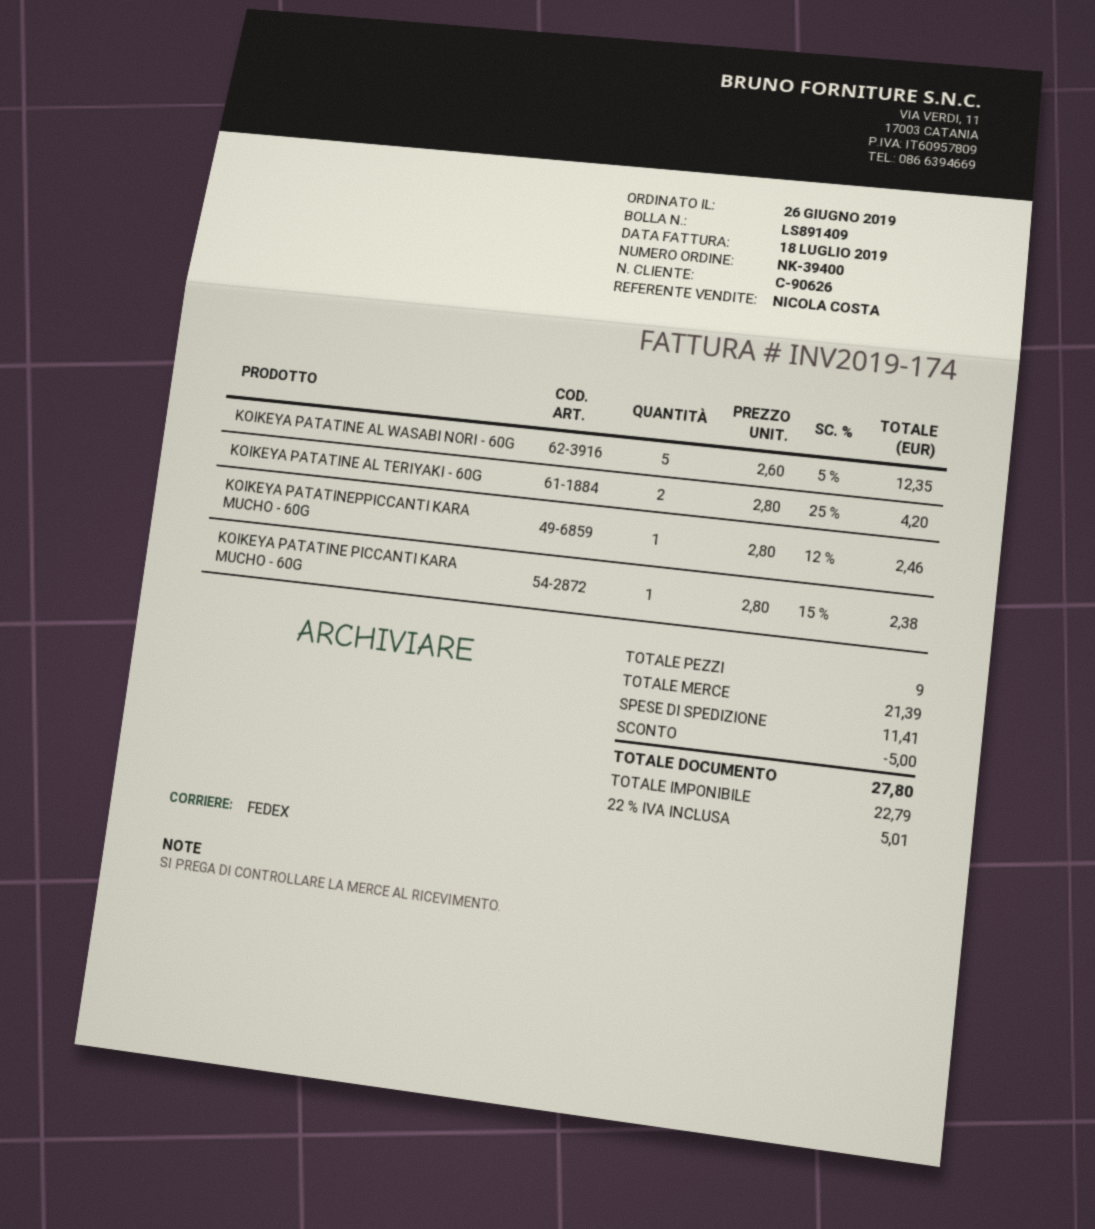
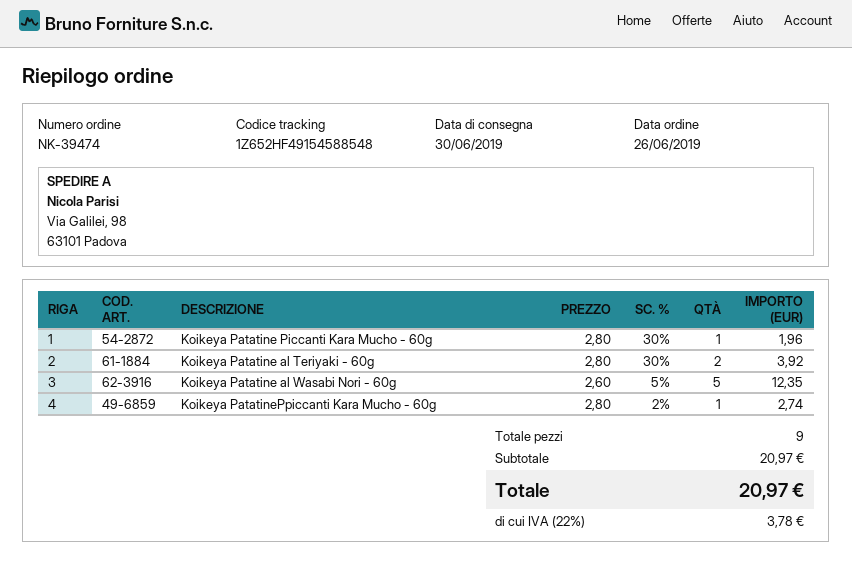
order number: NK-39400 -> NK-39474
KOIKEYA PATATINE AL TERIYAKI - 60G: 2 x 2.80 - 25% = 4.20 -> 2 x 2.80 - 30% = 3.92
KOIKEYA PATATINEPPICCANTI KARA MUCHO - 60G: 1 x 2.80 - 12% = 2.46 -> 1 x 2.80 - 2% = 2.74
KOIKEYA PATATINE PICCANTI KARA MUCHO - 60G: 1 x 2.80 - 15% = 2.38 -> 1 x 2.80 - 30% = 1.96
subtotal: 21.39 -> 20.97
discount: 5.00 -> none
shipping: 11.41 -> none
tax: 22% = 5.01 -> 22% = 3.78
total: 27.80 -> 20.97

